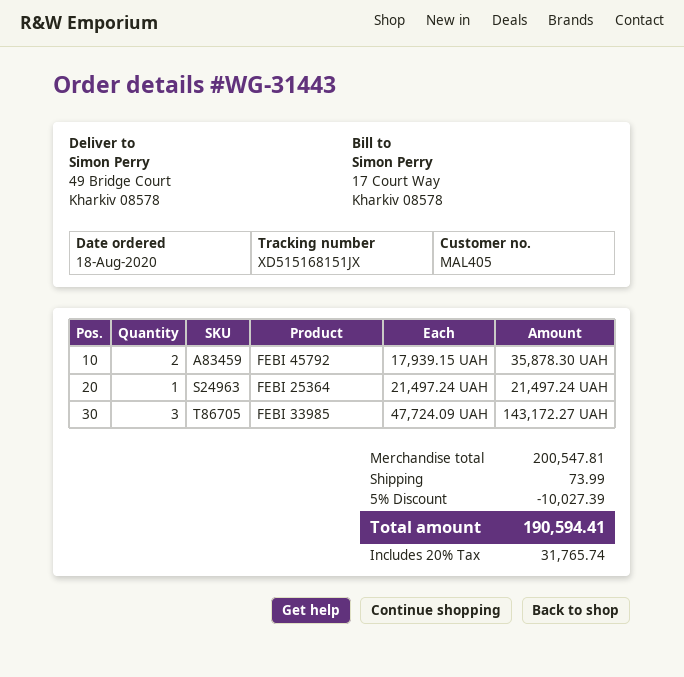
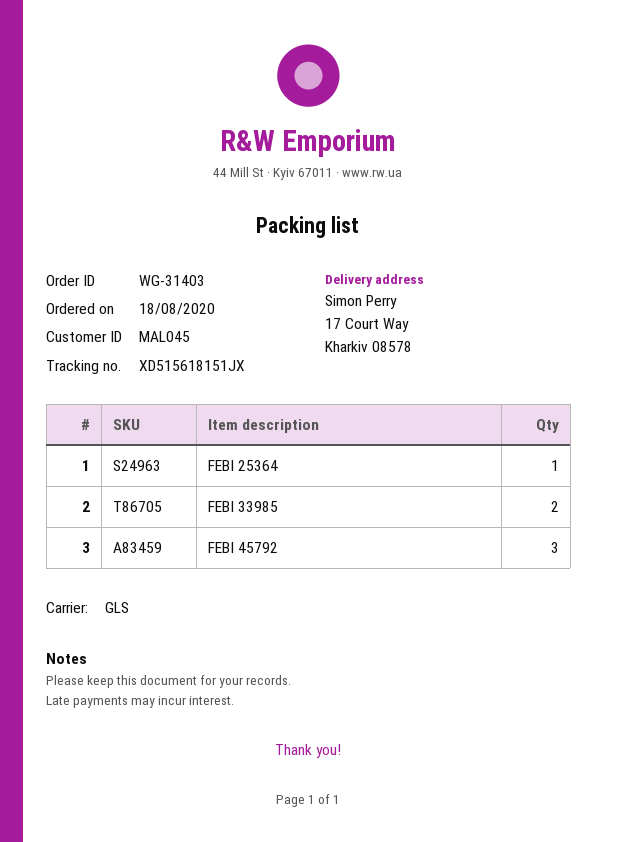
order number: WG-31443 -> WG-31403
customer number: MAL405 -> MAL045
tracking number: XD515168151JX -> XD515618151JX
ship to: 49 Bridge Court, Kharkiv 08578 -> 17 Court Way, Kharkiv 08578
FEBI 45792: 2 -> 3
FEBI 33985: 3 -> 2

